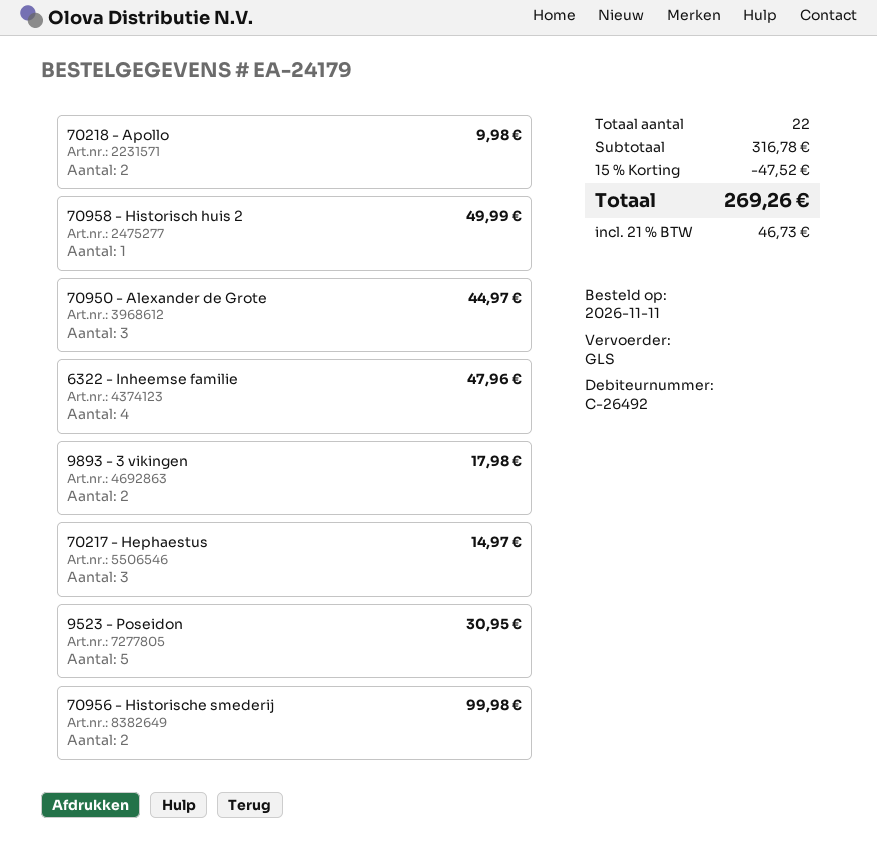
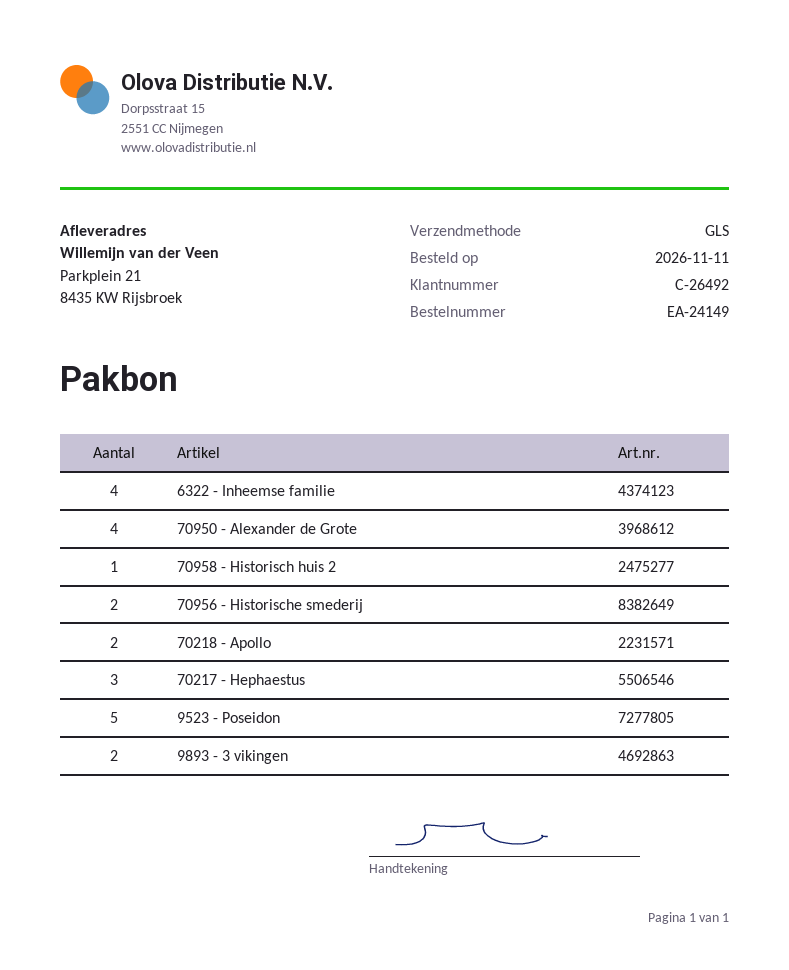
order number: EA-24179 -> EA-24149
70950 - Alexander de Grote: 3 -> 4

